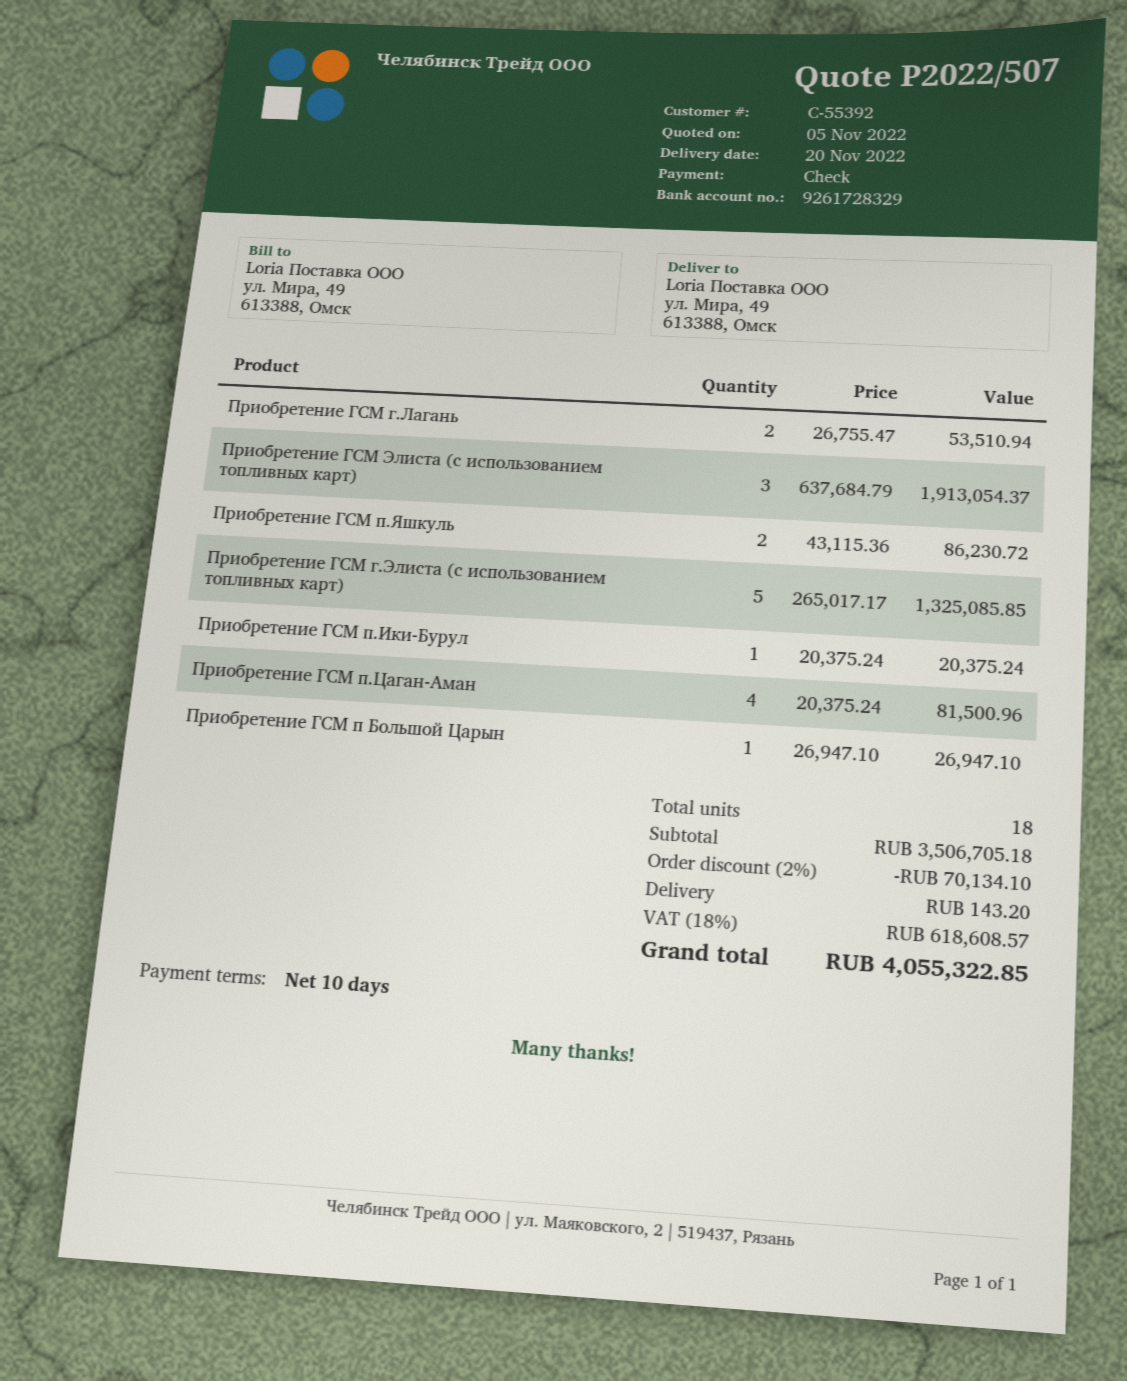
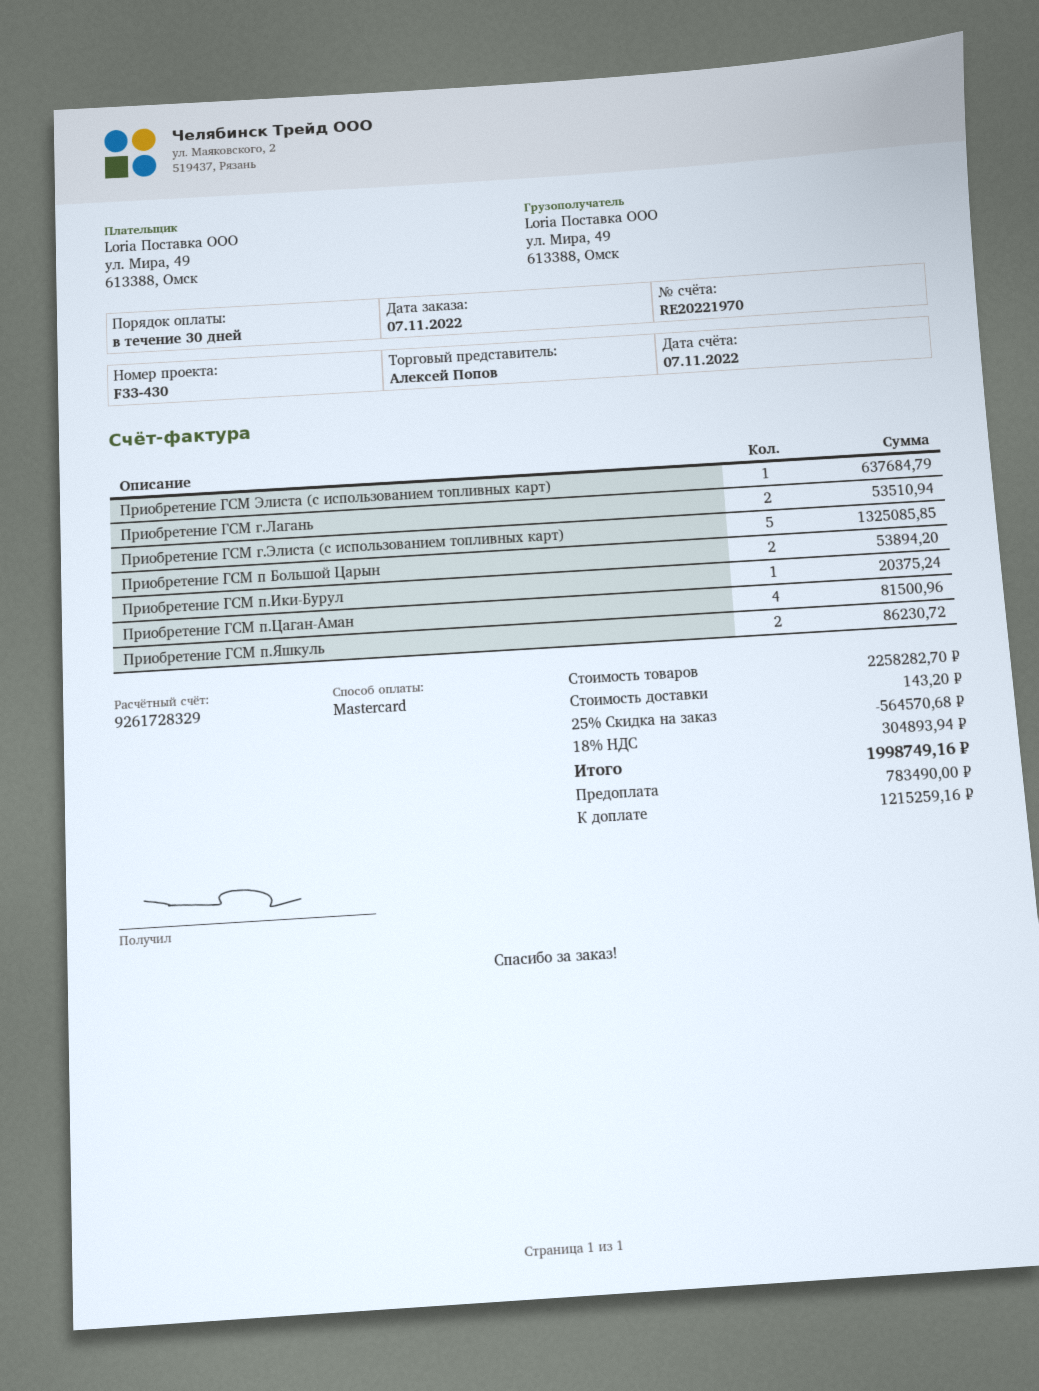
payment terms: 10 days -> 30 days
payment method: cheque -> Mastercard
Приобретение ГСМ Элиста (с использованием топливных карт): 3 for 1913054.37 -> 1 for 637684.79
Приобретение ГСМ п Большой Царын: 1 for 26947.10 -> 2 for 53894.20
subtotal: 3506705.18 -> 2258282.70
discount: 2% = 70134.10 -> 25% = 564570.68
tax: 18% = 618608.57 -> 18% = 304893.94
total: 4055322.85 -> 1998749.16

